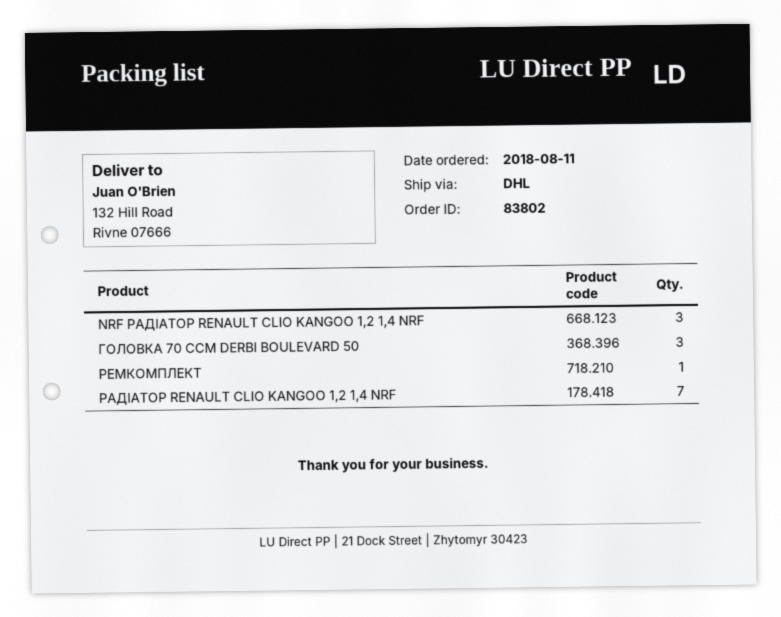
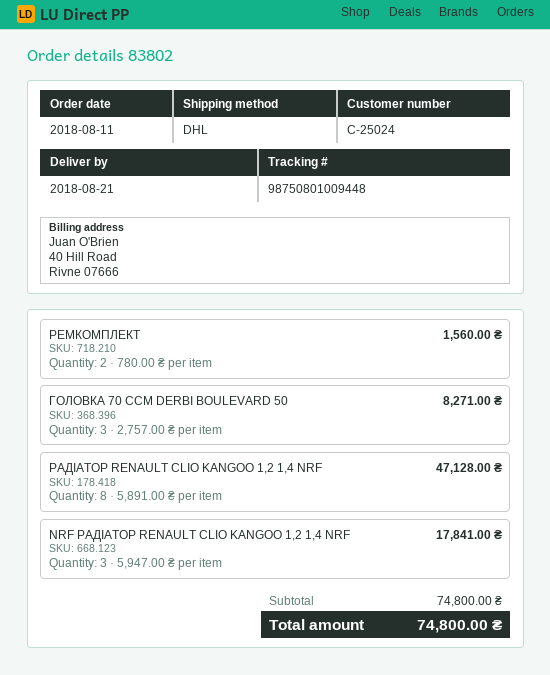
РЕМКОМПЛЕКТ: 1 -> 2
РАДІАТОР RENAULT CLIO KANGOO 1,2 1,4 NRF: 7 -> 8

